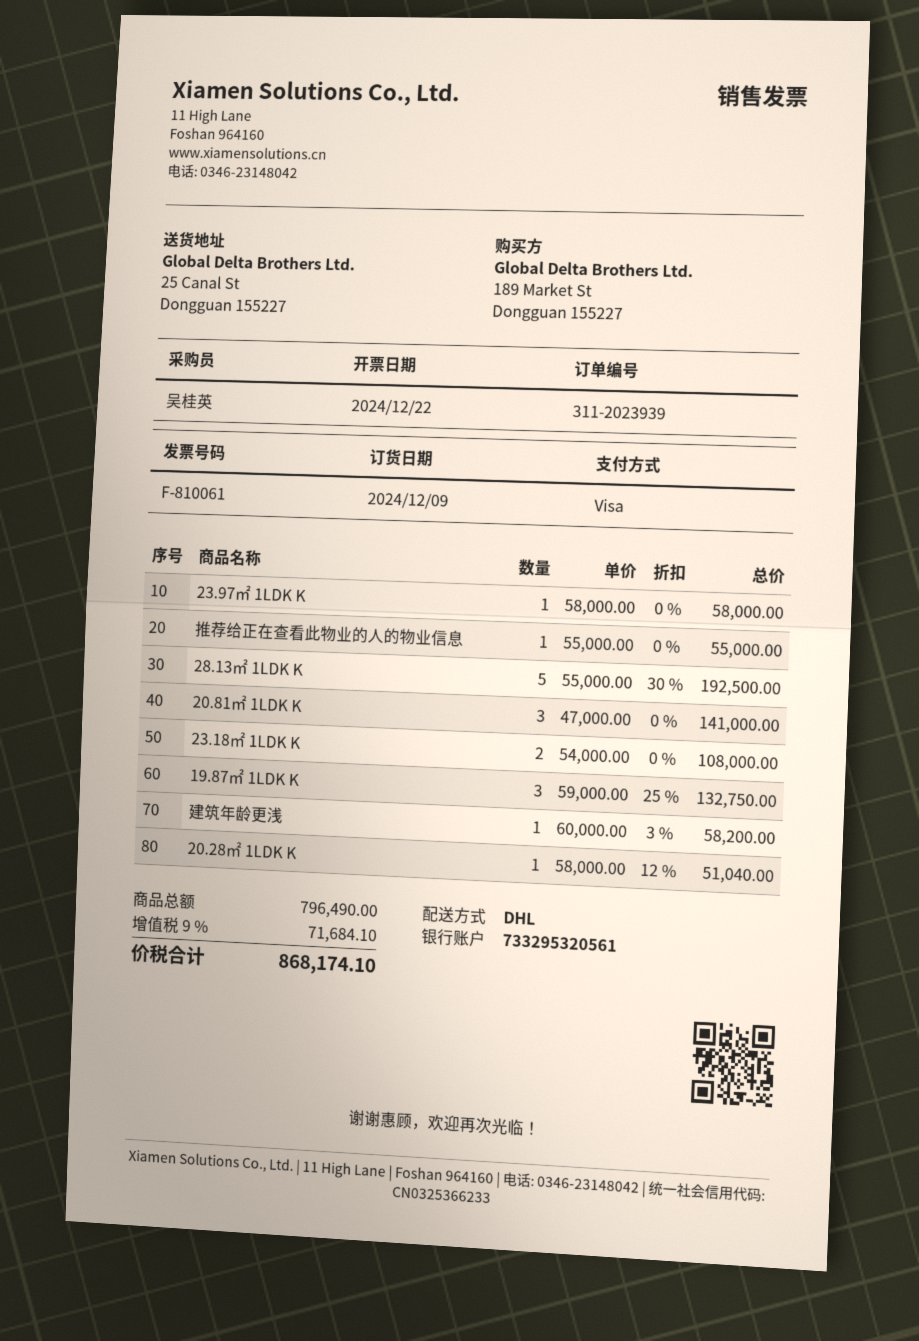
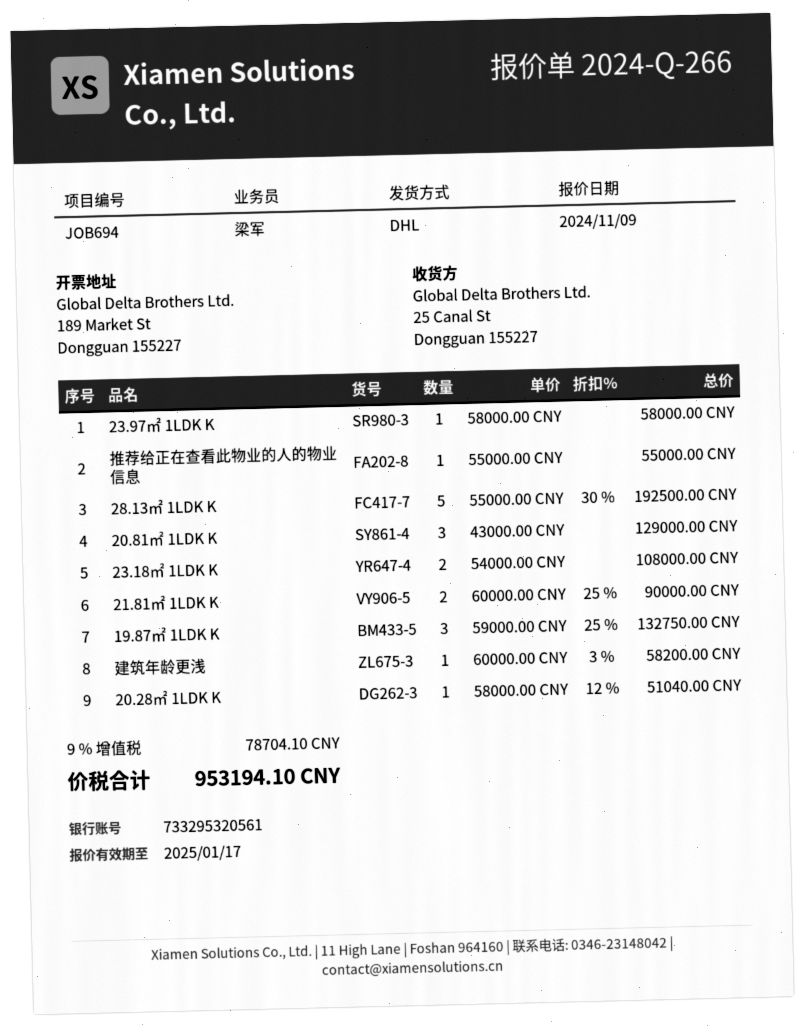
20.81㎡ 1LDK K: 3 x 47000.00 = 141000.00 -> 3 x 43000.00 = 129000.00
21.81㎡ 1LDK K: none -> 2 x 60000.00 - 25% = 90000.00
tax: 9% = 71684.10 -> 9% = 78704.10
total: 868174.10 -> 953194.10

